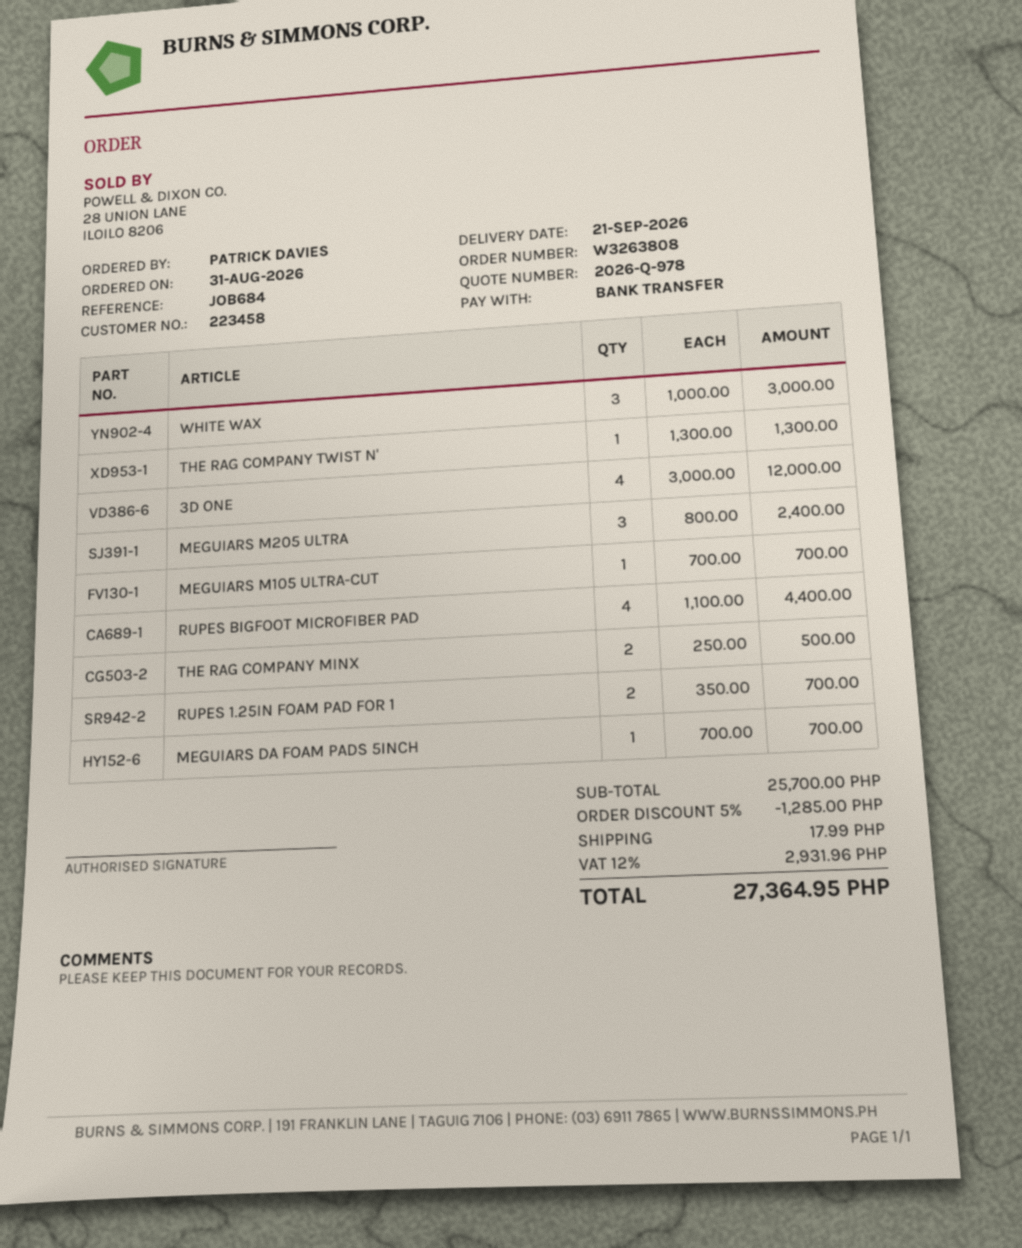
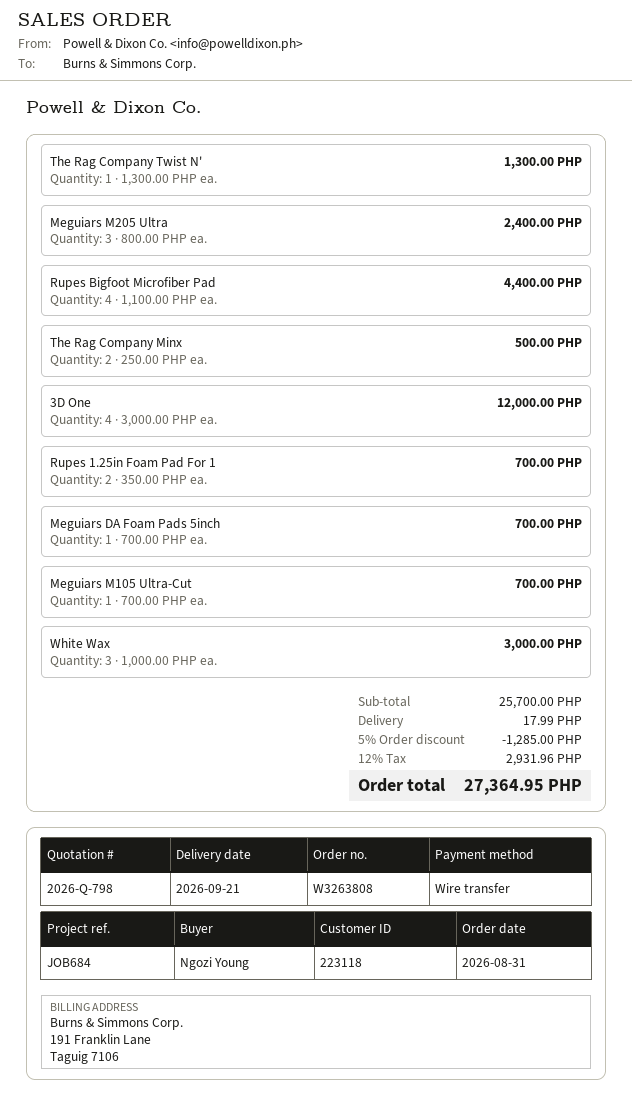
quote number: 2026-Q-978 -> 2026-Q-798
customer number: 223458 -> 223118
ordered by: PATRICK DAVIES -> Ngozi Young

